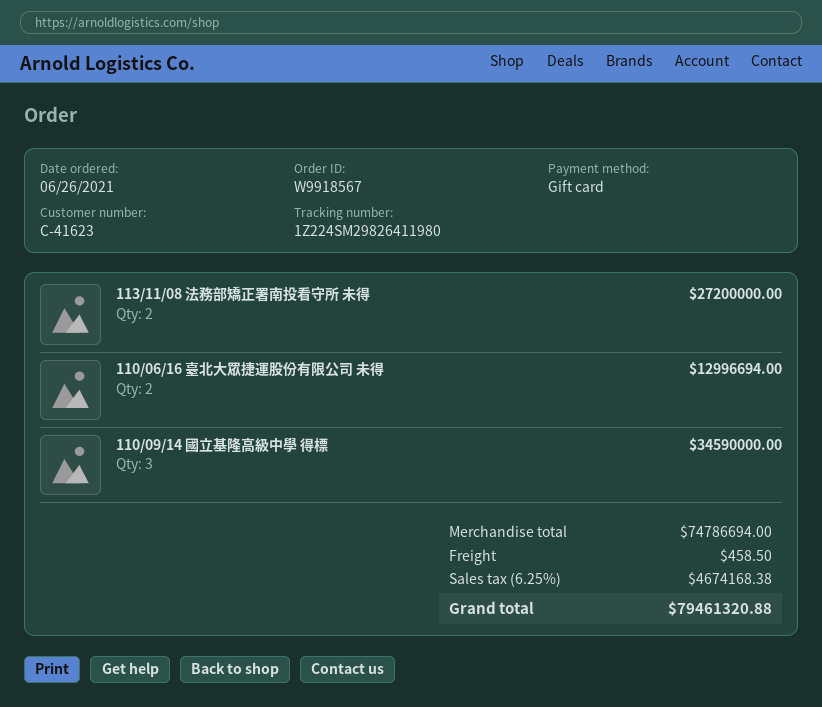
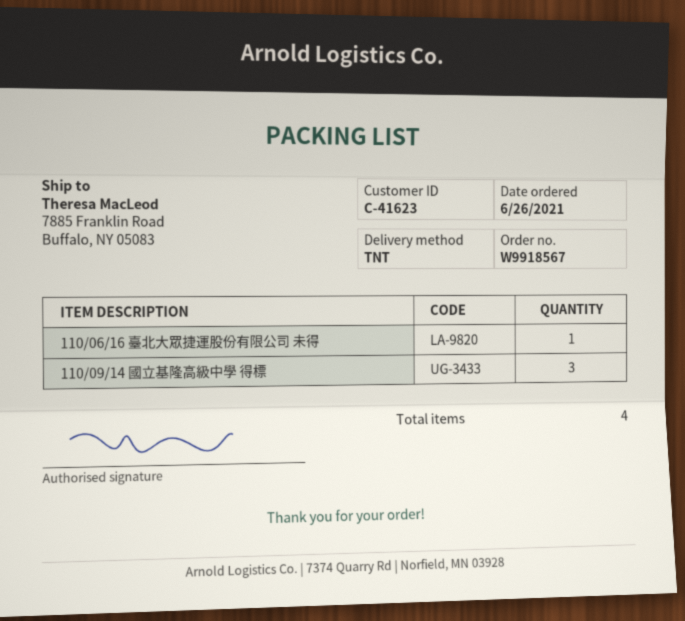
113/11/08 法務部矯正署南投看守所 未得: 2 -> none
110/06/16 臺北大眾捷運股份有限公司 未得: 2 -> 1

